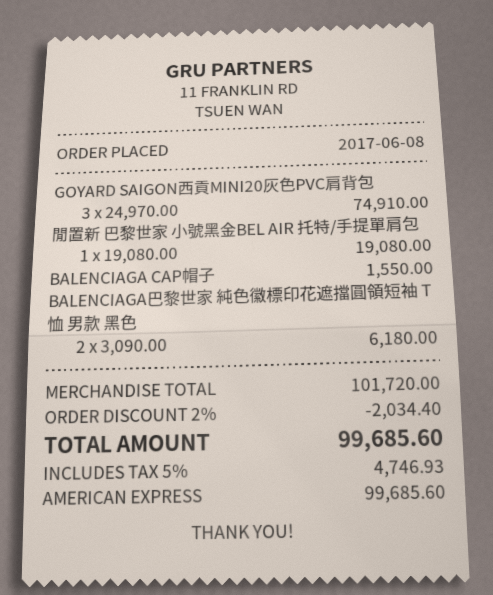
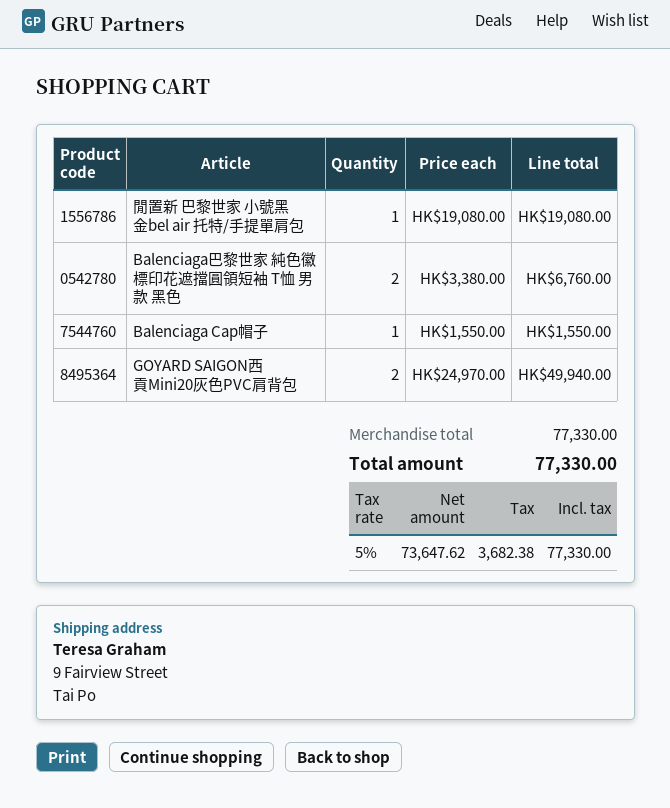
GOYARD SAIGON西貢MINI20灰色PVC肩背包: 3 x 24970.00 = 74910.00 -> 2 x 24970.00 = 49940.00
BALENCIAGA巴黎世家 純色徽標印花遮擋圓領短袖 T恤 男款 黑色: 2 x 3090.00 = 6180.00 -> 2 x 3380.00 = 6760.00
subtotal: 101720.00 -> 77330.00
discount: 2% = 2034.40 -> none
tax: 5% = 4746.93 -> 5% = 3682.38
total: 99685.60 -> 77330.00

